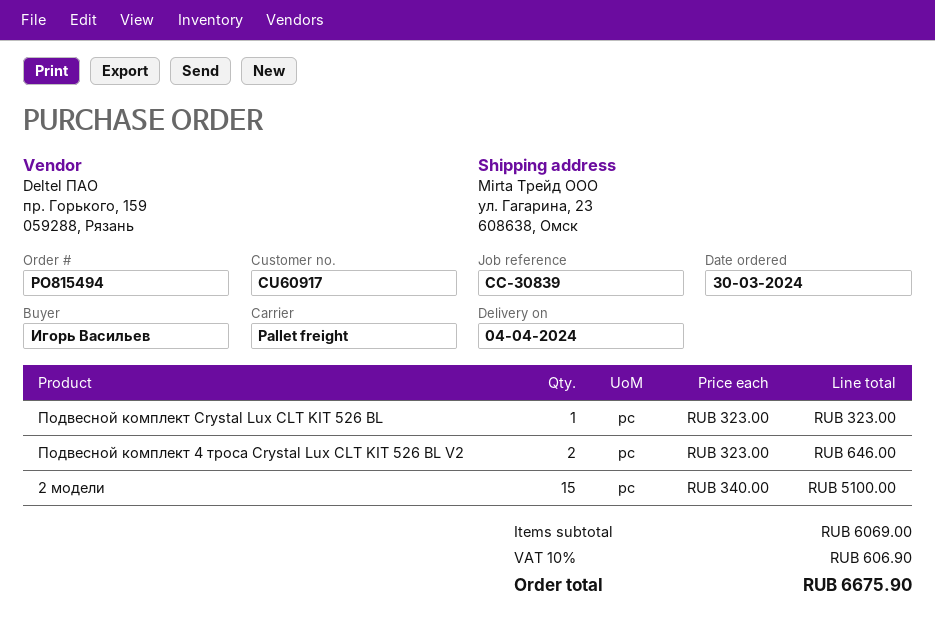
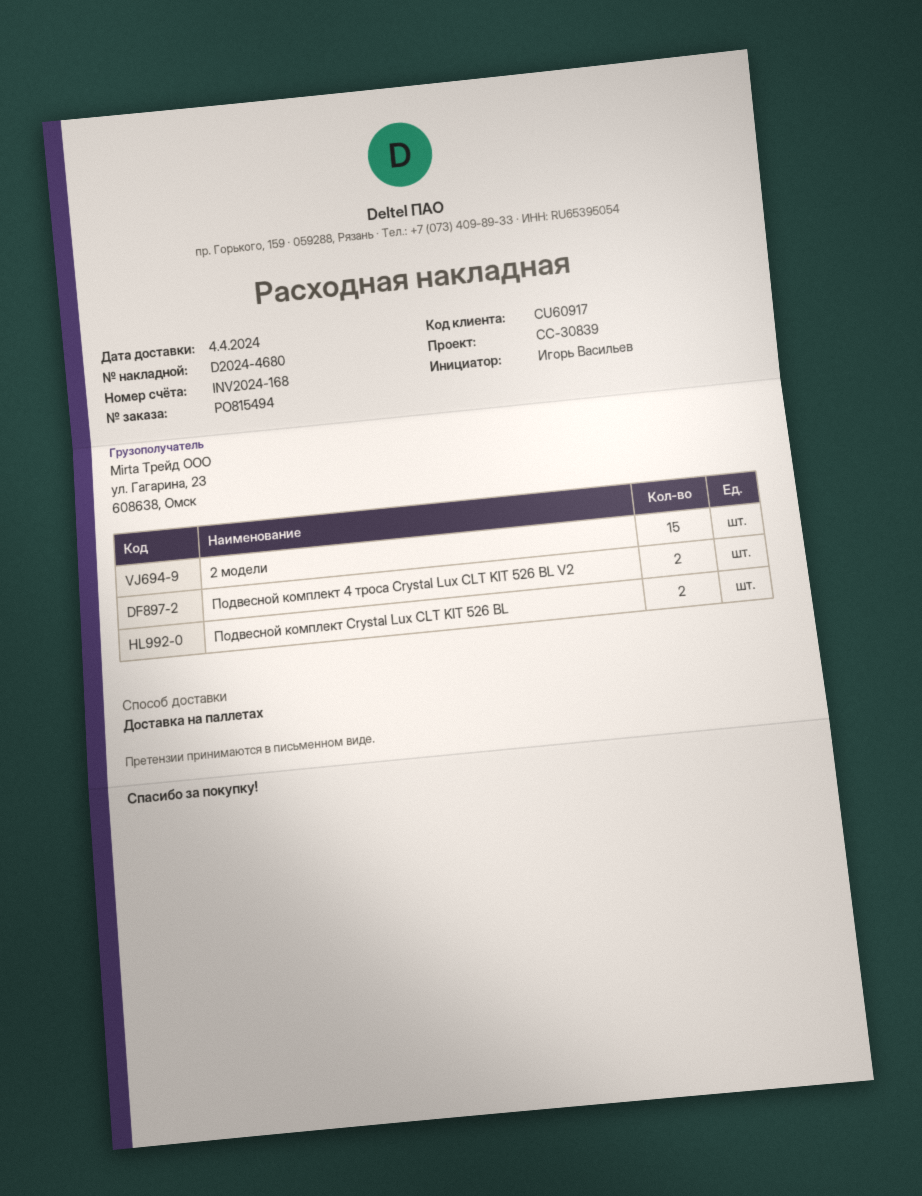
Подвесной комплект Crystal Lux CLT KIT 526 BL: 1 -> 2

